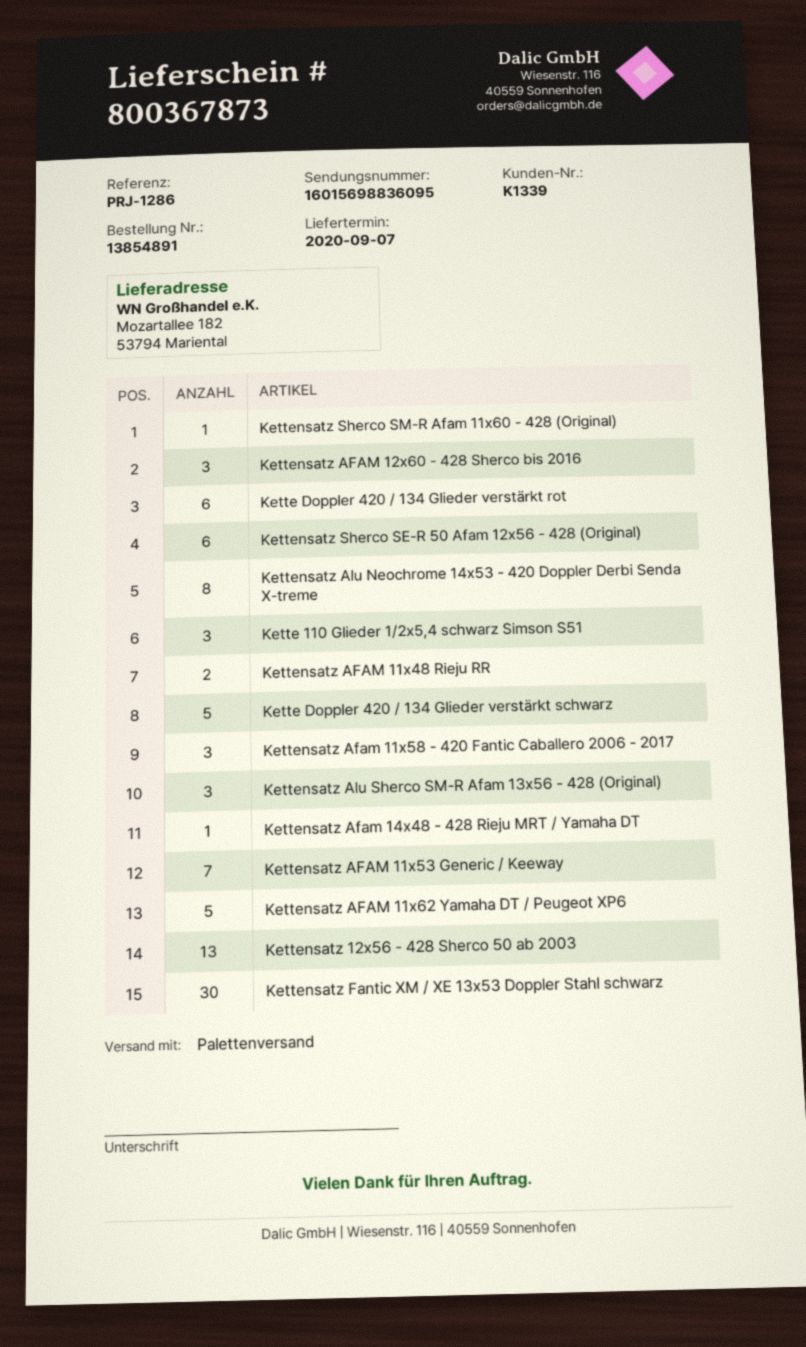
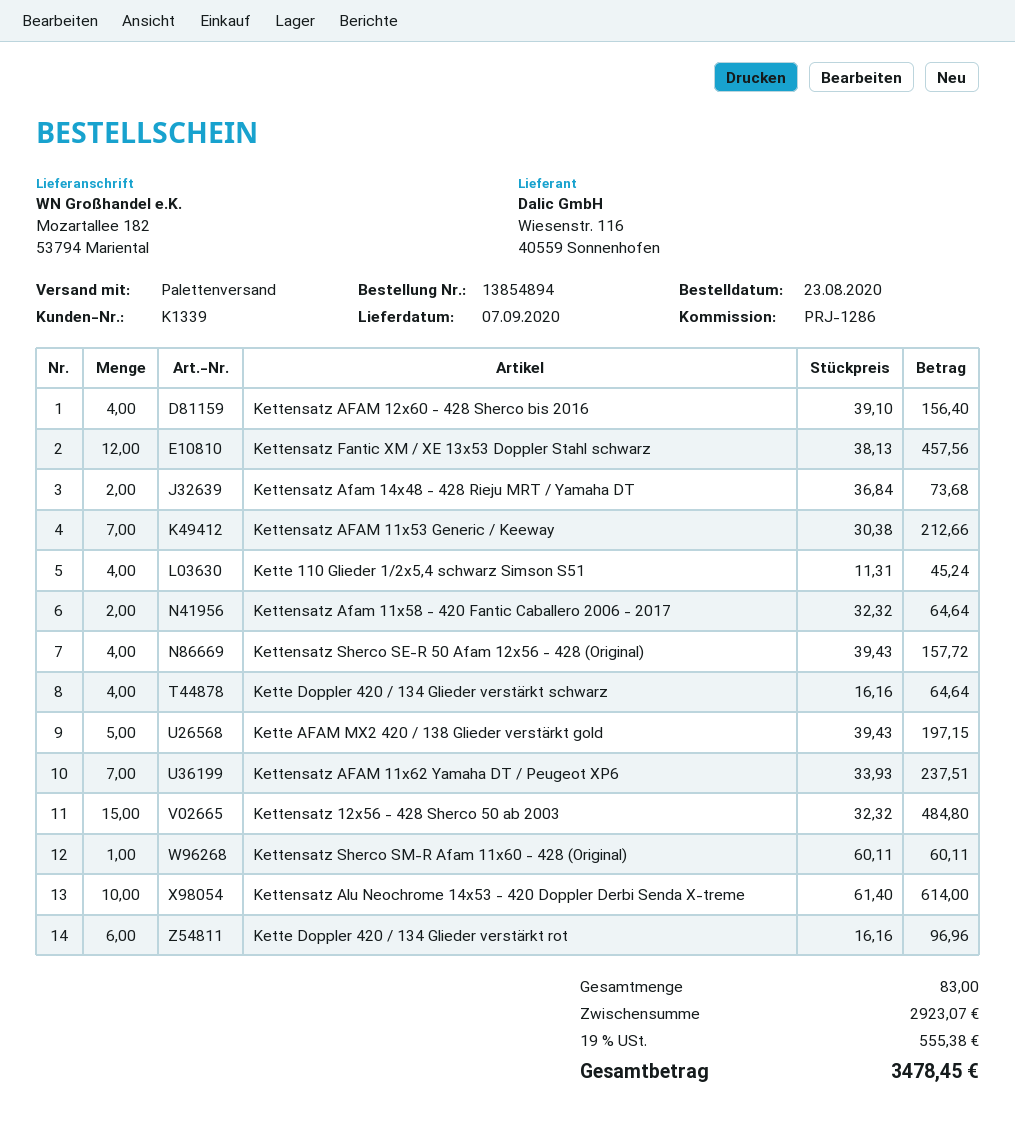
order number: 13854891 -> 13854894
Kettensatz AFAM 12x60 - 428 Sherco bis 2016: 3 -> 4
Kettensatz Sherco SE-R 50 Afam 12x56 - 428 (Original): 6 -> 4
Kettensatz Alu Neochrome 14x53 - 420 Doppler Derbi Senda X-treme: 8 -> 10
Kette 110 Glieder 1/2x5,4 schwarz Simson S51: 3 -> 4
Kettensatz AFAM 11x48 Rieju RR: 2 -> none
Kette Doppler 420 / 134 Glieder verstärkt schwarz: 5 -> 4
Kettensatz Afam 11x58 - 420 Fantic Caballero 2006 - 2017: 3 -> 2
Kettensatz Alu Sherco SM-R Afam 13x56 - 428 (Original): 3 -> none
Kettensatz Afam 14x48 - 428 Rieju MRT / Yamaha DT: 1 -> 2
Kettensatz AFAM 11x62 Yamaha DT / Peugeot XP6: 5 -> 7
Kettensatz 12x56 - 428 Sherco 50 ab 2003: 13 -> 15
Kettensatz Fantic XM / XE 13x53 Doppler Stahl schwarz: 30 -> 12
Kette AFAM MX2 420 / 138 Glieder verstärkt gold: none -> 5

